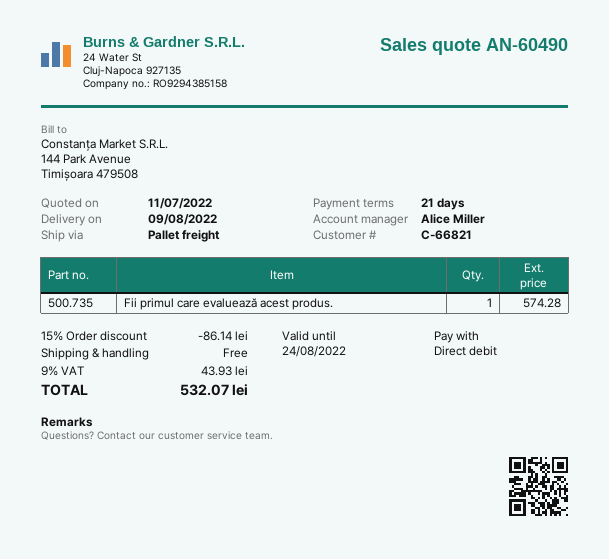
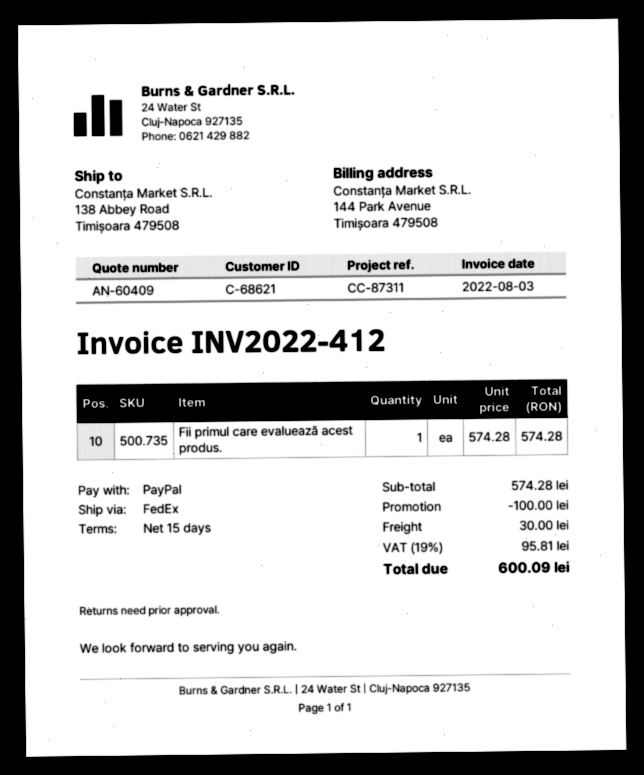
quote number: AN-60490 -> AN-60409
payment terms: 21 days -> 15 days
customer number: C-66821 -> C-68621
payment method: direct debit -> PayPal
shipping method: pallet freight -> FedEx
discount: 86.14 -> 100.00
shipping: 0.00 -> 30.00
tax: 9% = 43.93 -> 19% = 95.81
total: 532.07 -> 600.09

